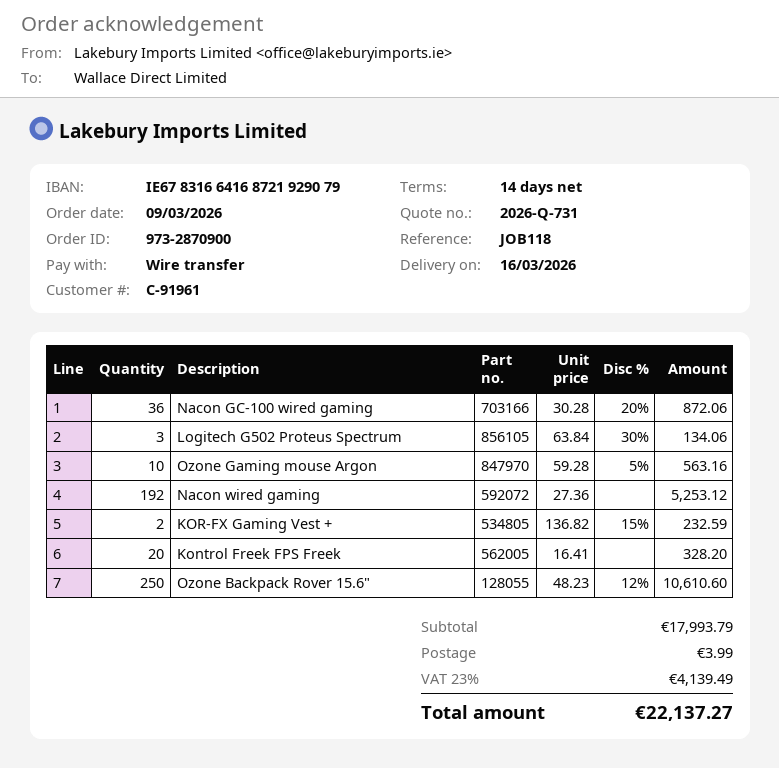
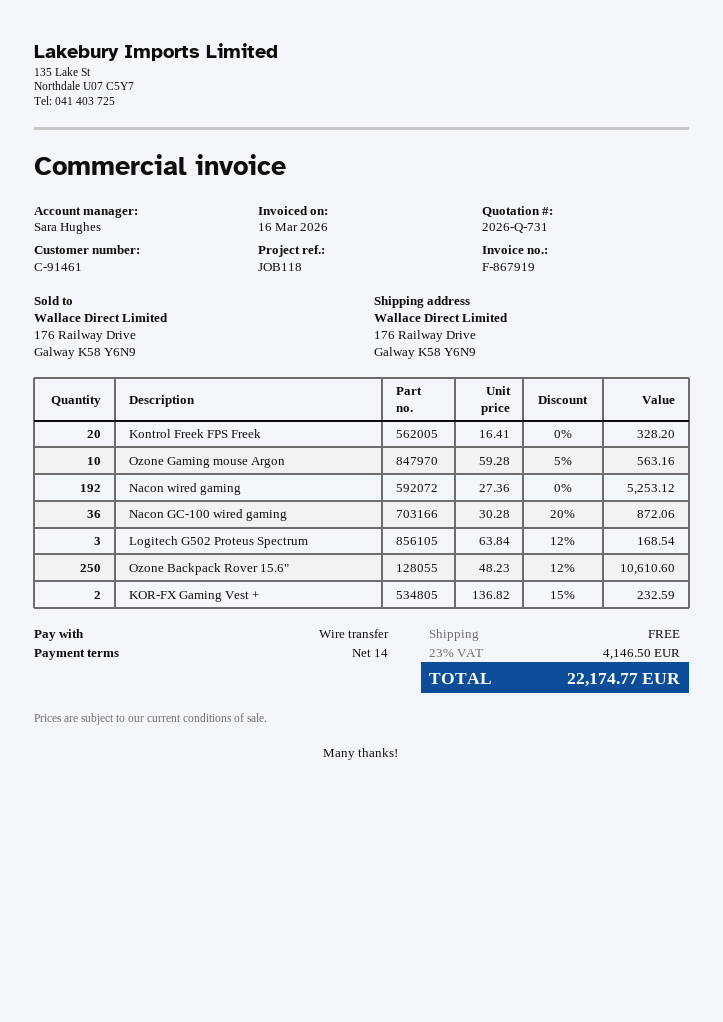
customer number: C-91961 -> C-91461
Logitech G502 Proteus Spectrum: 3 x 63.84 - 30% = 134.06 -> 3 x 63.84 - 12% = 168.54
shipping: 3.99 -> 0.00
tax: 23% = 4139.49 -> 23% = 4146.50
total: 22137.27 -> 22174.77

